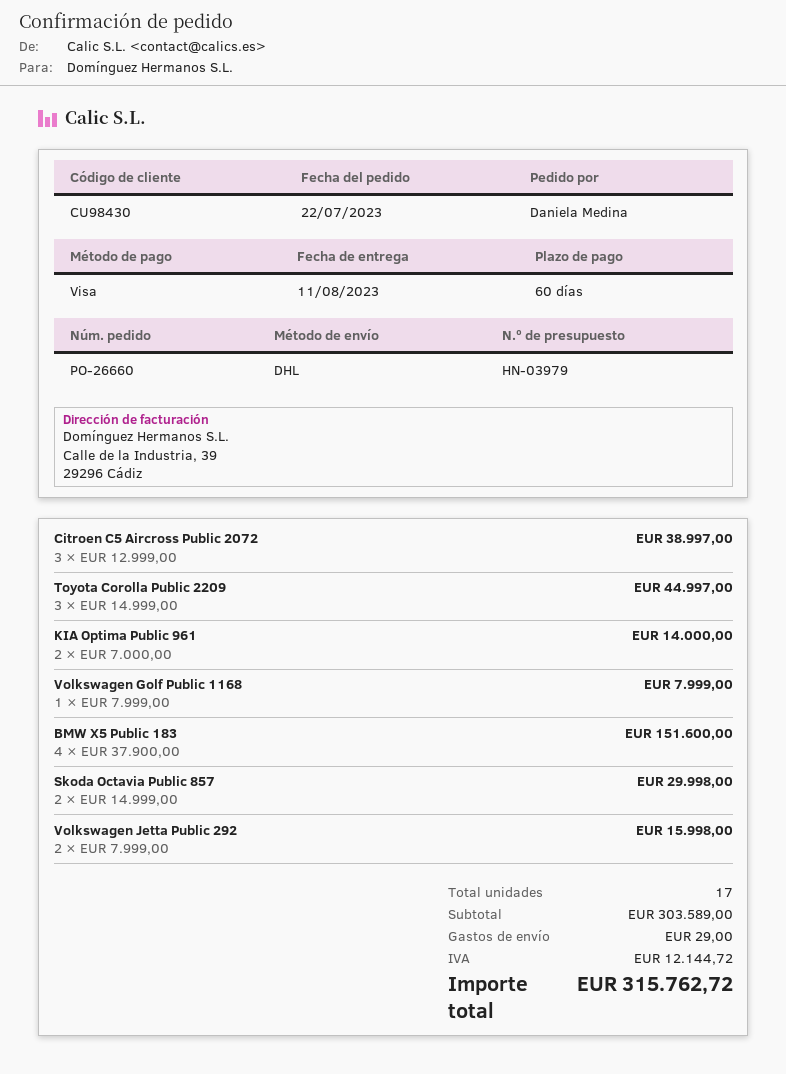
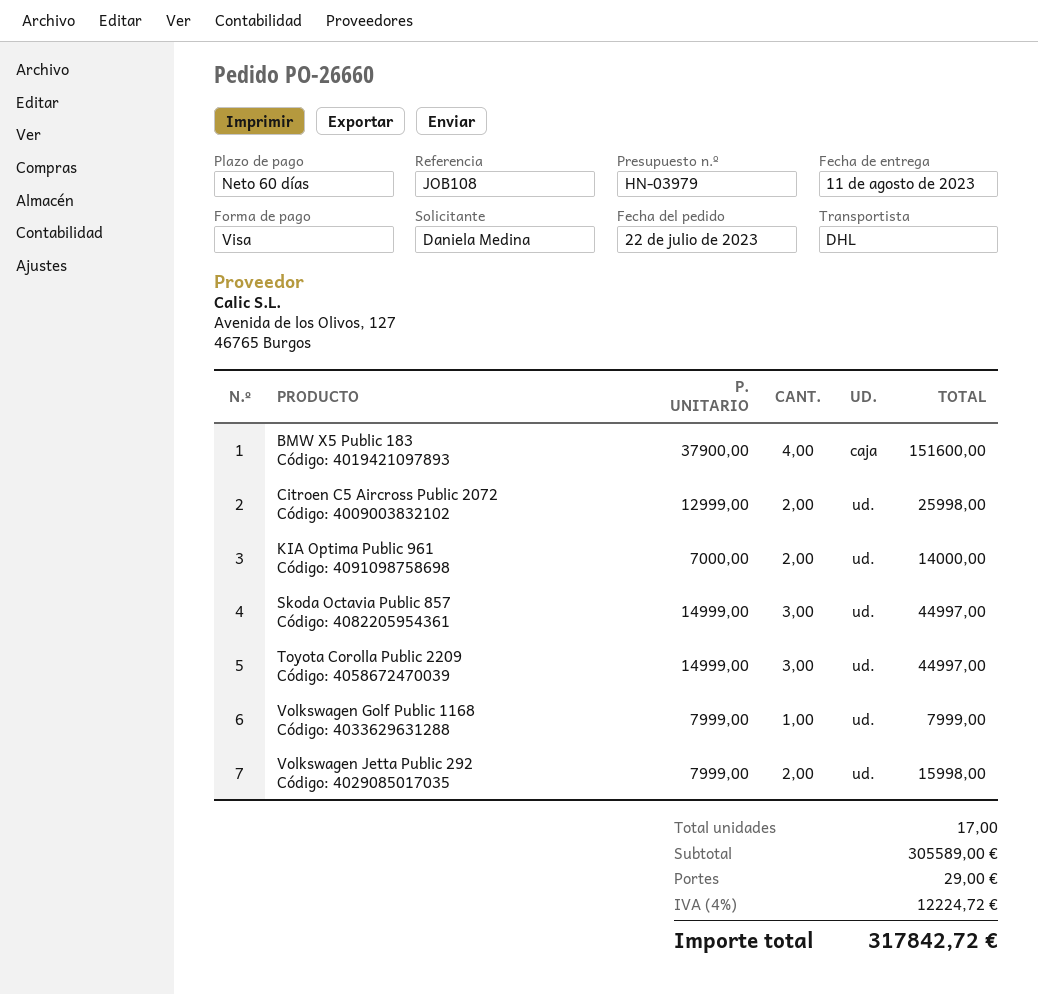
Citroen C5 Aircross Public 2072: 3 x 12999.00 = 38997.00 -> 2 x 12999.00 = 25998.00
Skoda Octavia Public 857: 2 x 14999.00 = 29998.00 -> 3 x 14999.00 = 44997.00
subtotal: 303589.00 -> 305589.00
tax: 12144.72 -> 12224.72
total: 315762.72 -> 317842.72

